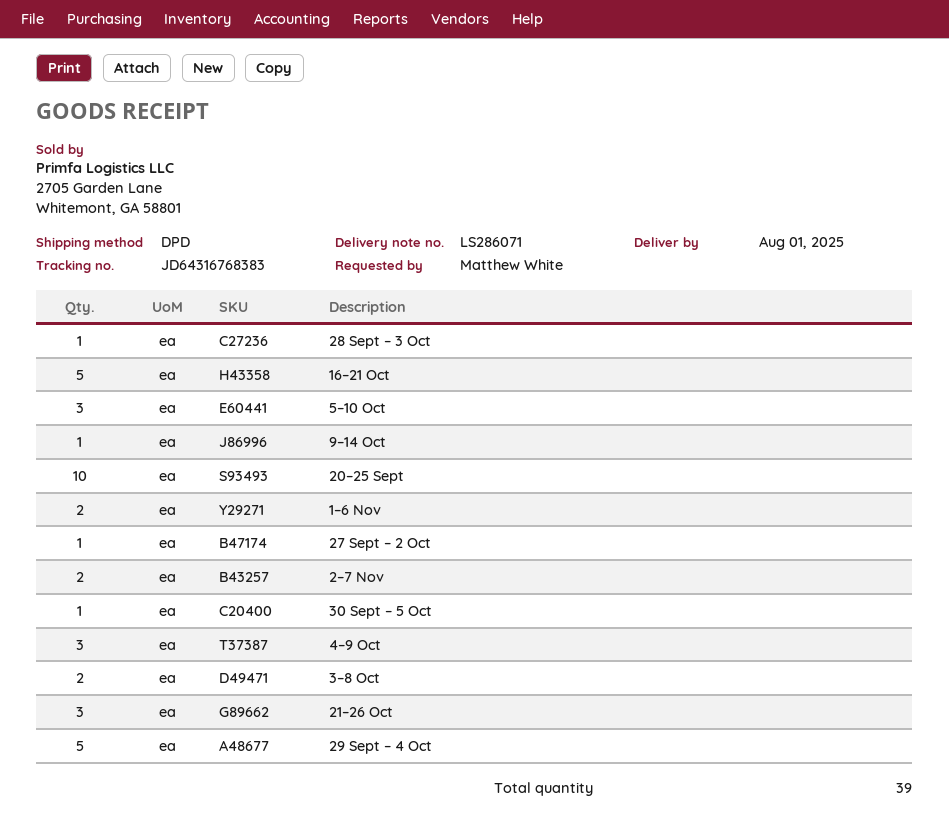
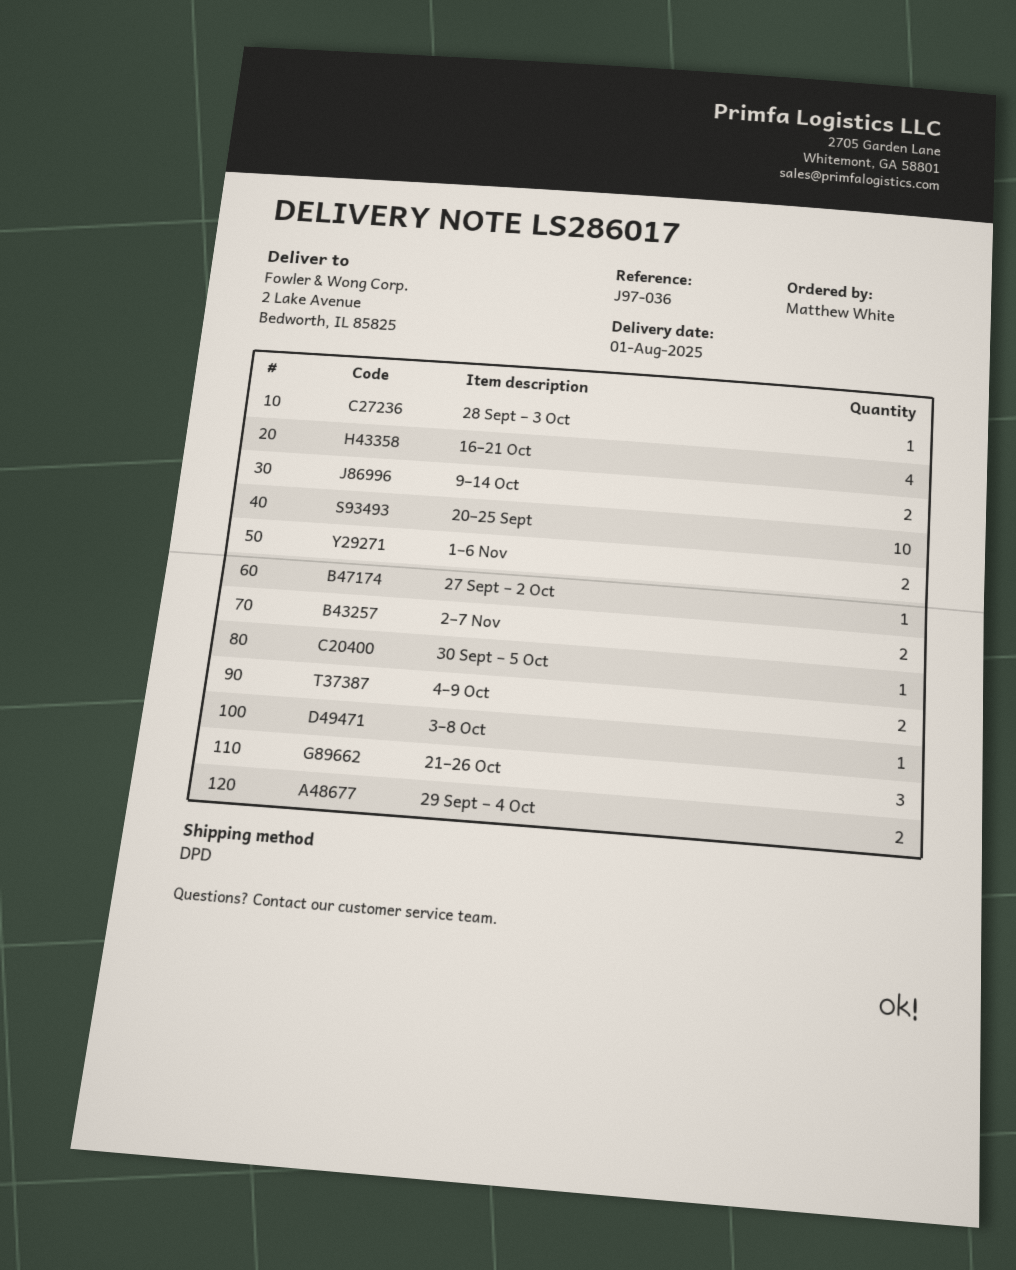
delivery note number: LS286071 -> LS286017
16–21 Oct: 5 -> 4
5–10 Oct: 3 -> none
9–14 Oct: 1 -> 2
4–9 Oct: 3 -> 2
3–8 Oct: 2 -> 1
29 Sept – 4 Oct: 5 -> 2

